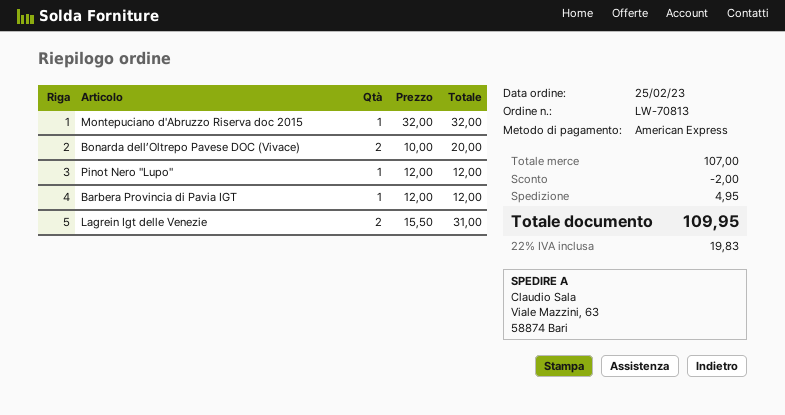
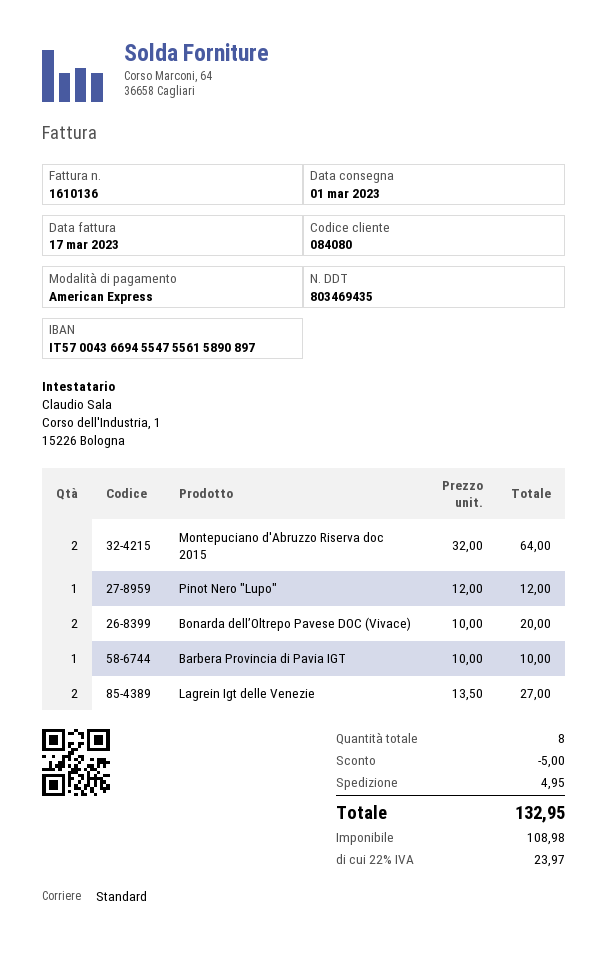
Montepuciano d'Abruzzo Riserva doc 2015: 1 x 32.00 = 32.00 -> 2 x 32.00 = 64.00
Barbera Provincia di Pavia IGT: 1 x 12.00 = 12.00 -> 1 x 10.00 = 10.00
Lagrein Igt delle Venezie: 2 x 15.50 = 31.00 -> 2 x 13.50 = 27.00
discount: 2.00 -> 5.00
tax: 22% = 19.83 -> 22% = 23.97
total: 109.95 -> 132.95

